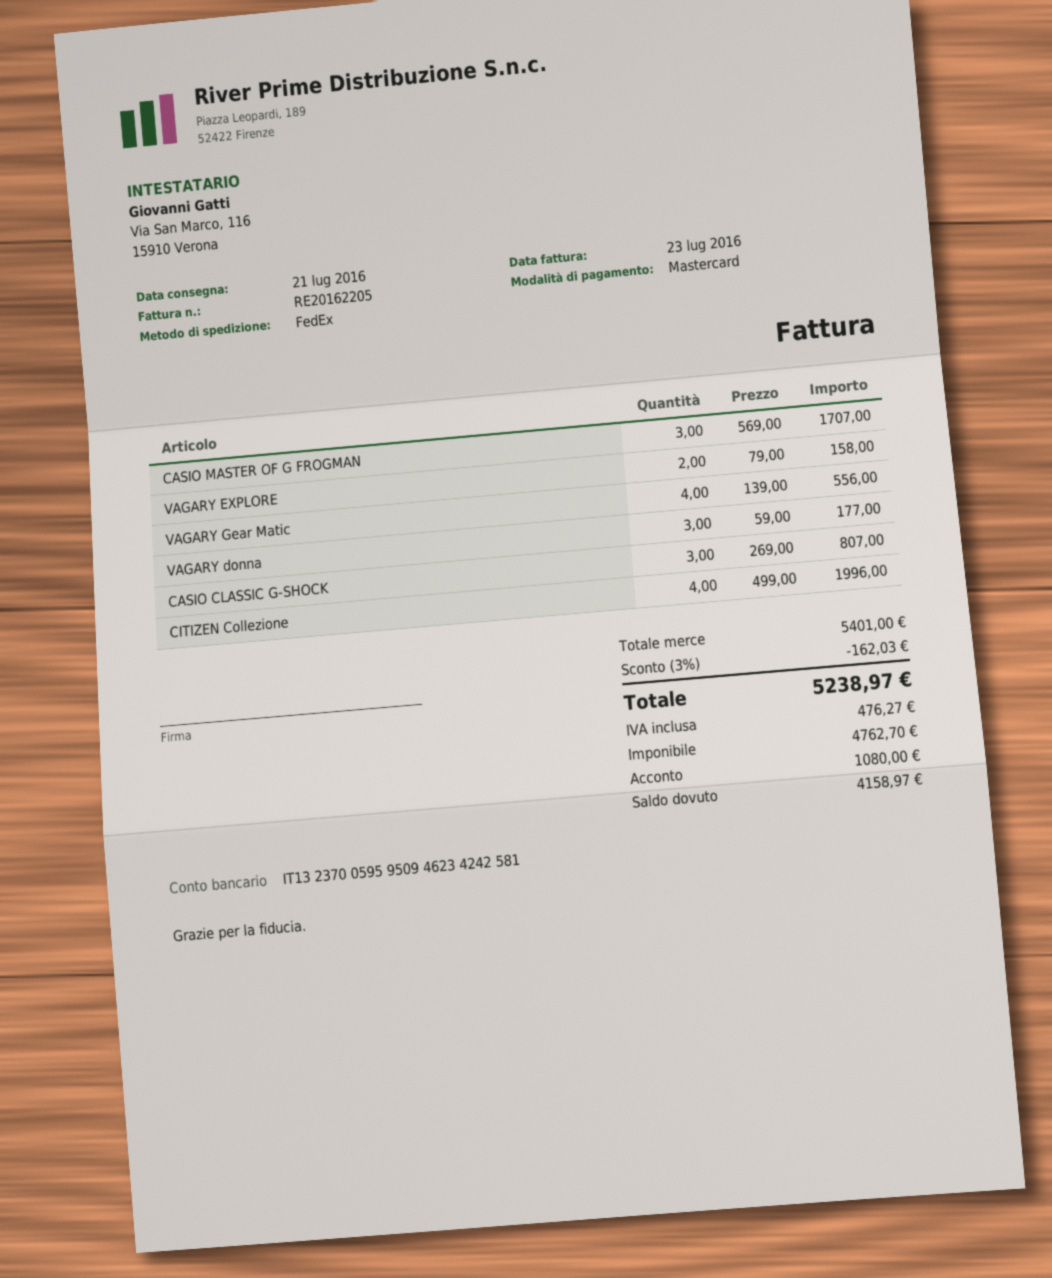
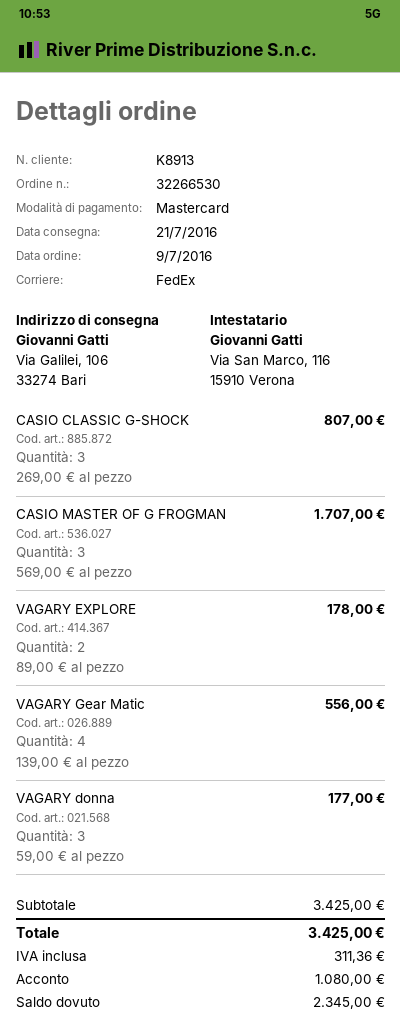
VAGARY EXPLORE: 2 x 79.00 = 158.00 -> 2 x 89.00 = 178.00
CITIZEN Collezione: 4 x 499.00 = 1996.00 -> none
subtotal: 5401.00 -> 3425.00
discount: 3% = 162.03 -> none
tax: 476.27 -> 311.36
total: 5238.97 -> 3425.00
balance: 4158.97 -> 2345.00

